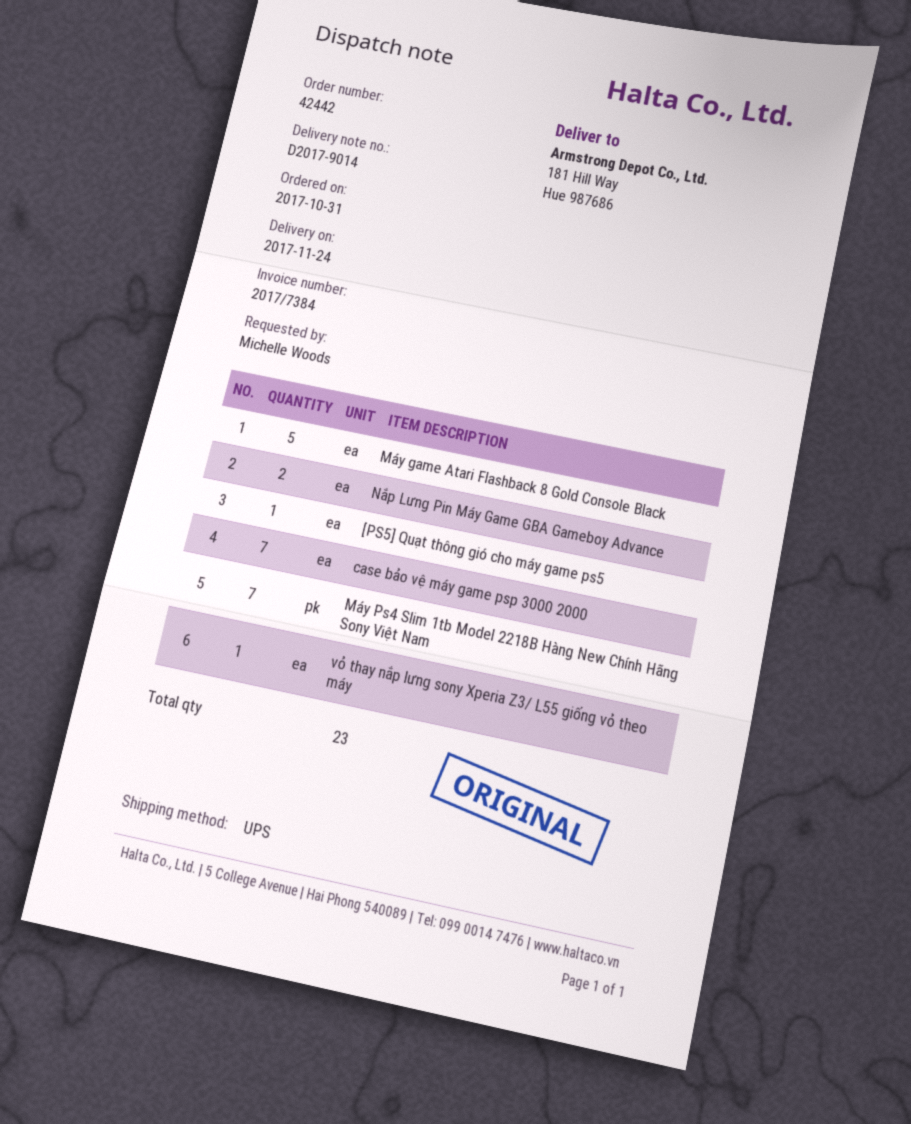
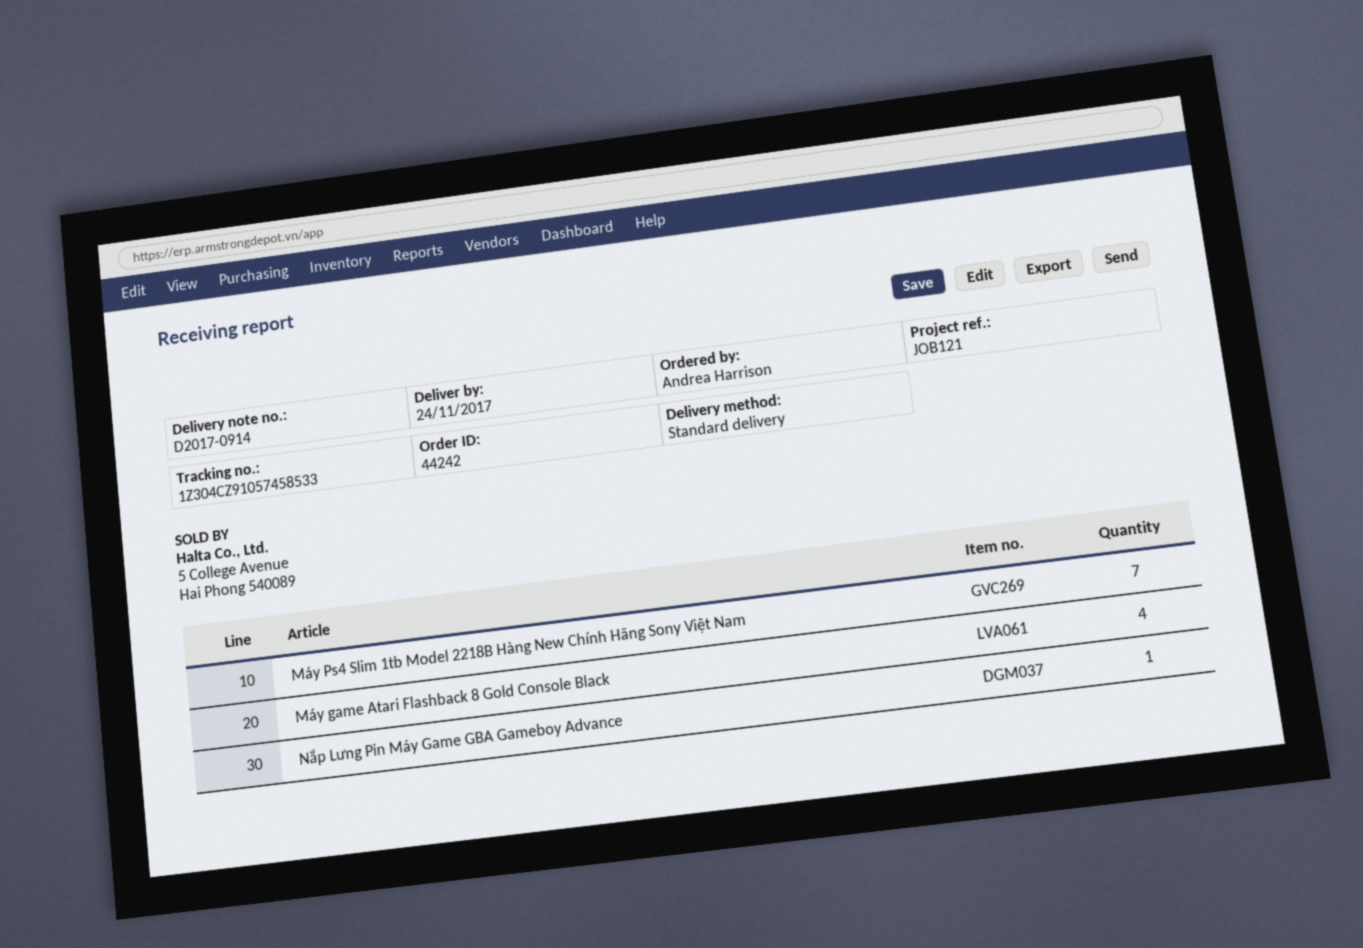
order number: 42442 -> 44242
delivery note number: D2017-9014 -> D2017-0914
ordered by: Michelle Woods -> Andrea Harrison
shipping method: UPS -> standard
Máy game Atari Flashback 8 Gold Console Black: 5 -> 4
Nắp Lưng Pin Máy Game GBA Gameboy Advance: 2 -> 1
[PS5] Quạt thông gió cho máy game ps5: 1 -> none
case bảo vệ máy game psp 3000 2000: 7 -> none
vỏ thay nắp lưng sony Xperia Z3/ L55 giống vỏ theo máy: 1 -> none

